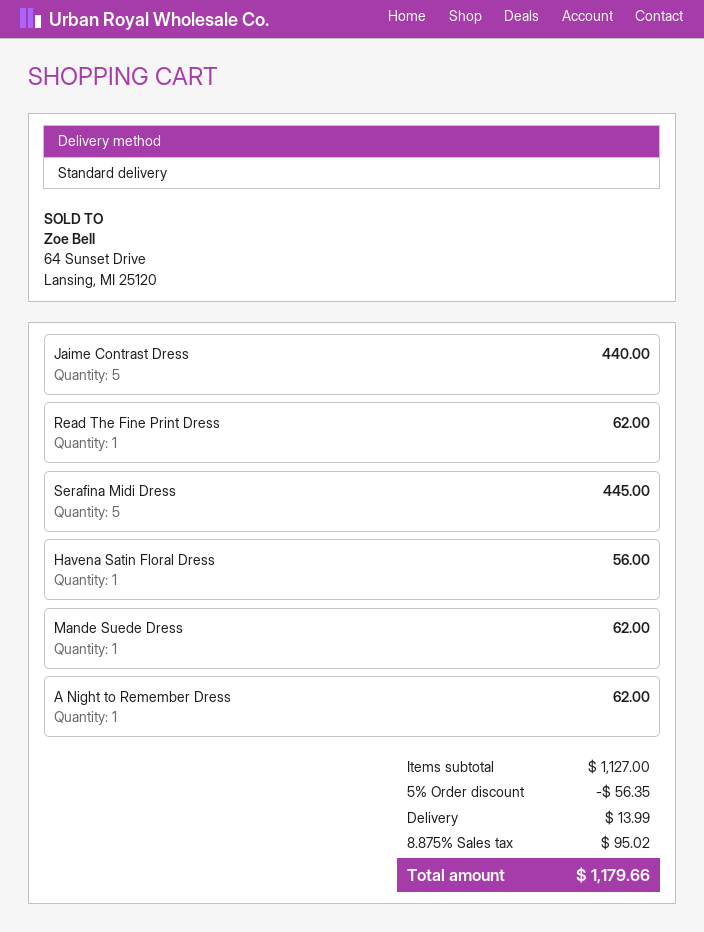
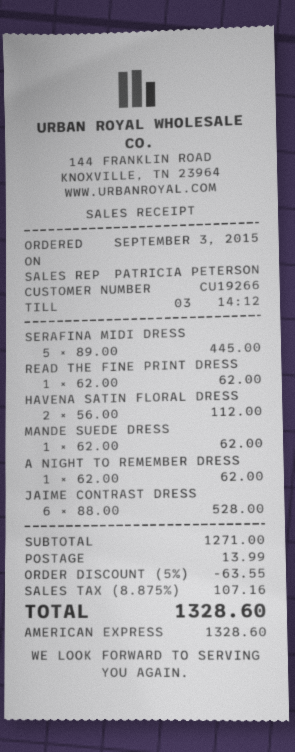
Jaime Contrast Dress: 5 for 440.00 -> 6 for 528.00
Havena Satin Floral Dress: 1 for 56.00 -> 2 for 112.00
subtotal: 1127.00 -> 1271.00
discount: 5% = 56.35 -> 5% = 63.55
tax: 8.875% = 95.02 -> 8.875% = 107.16
total: 1179.66 -> 1328.60

